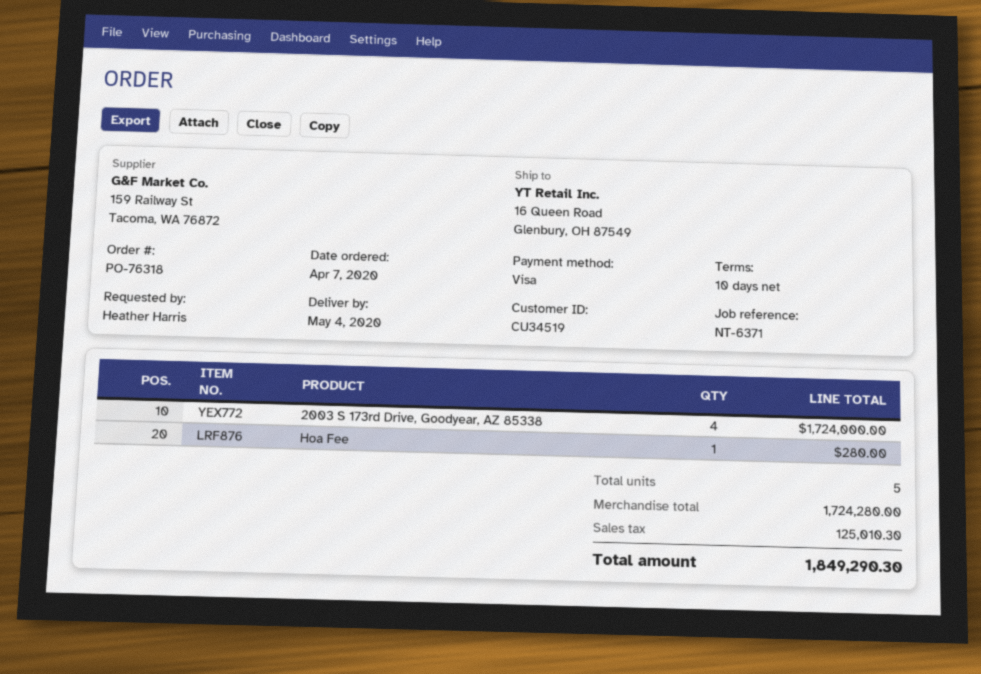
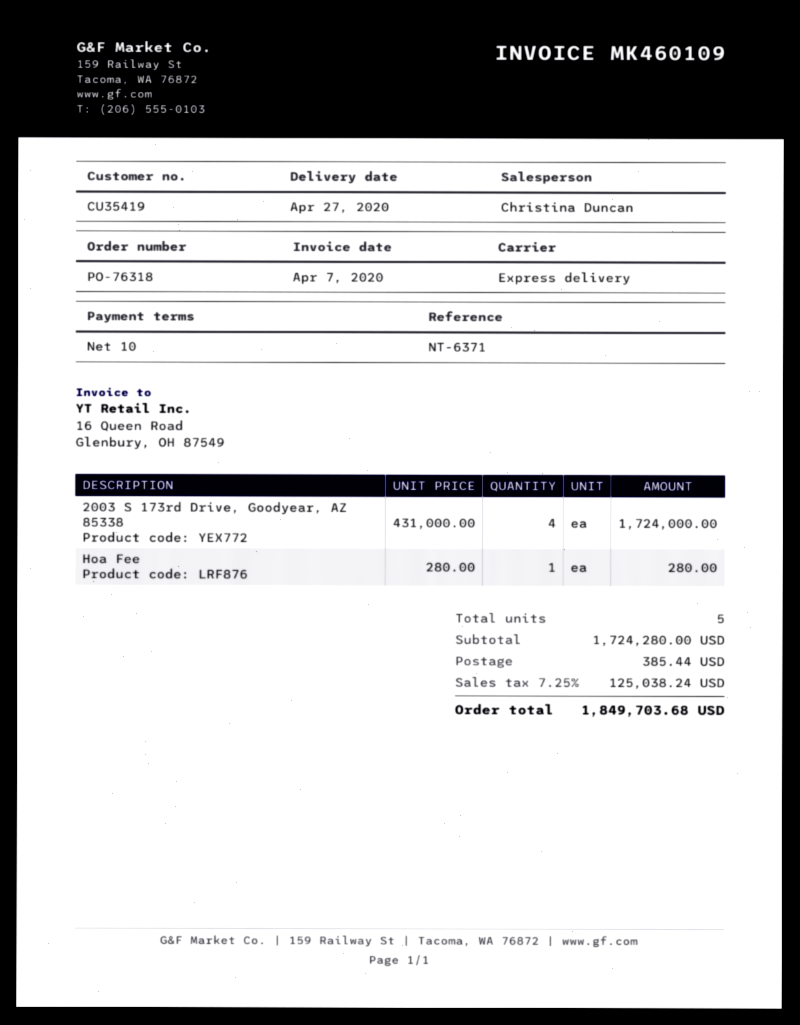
delivery date: 2020-05-04 -> 2020-04-27
customer number: CU34519 -> CU35419
shipping: none -> 385.44
tax: 125010.30 -> 125038.24
total: 1849290.30 -> 1849703.68

